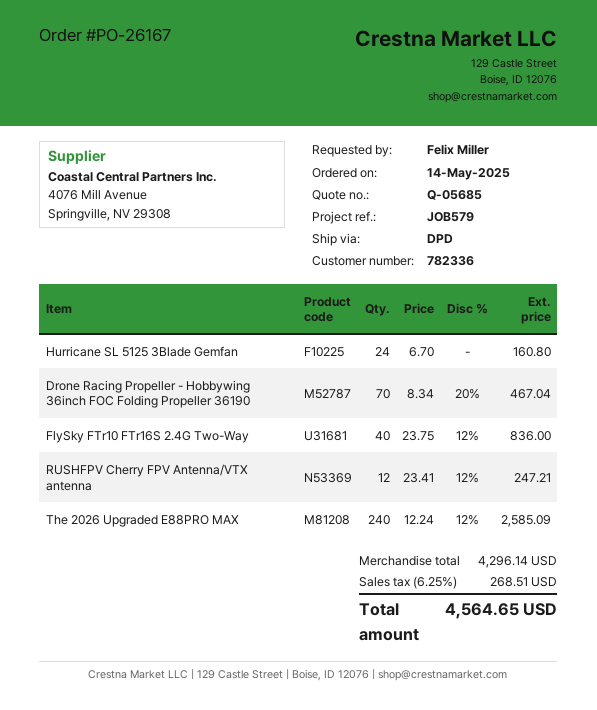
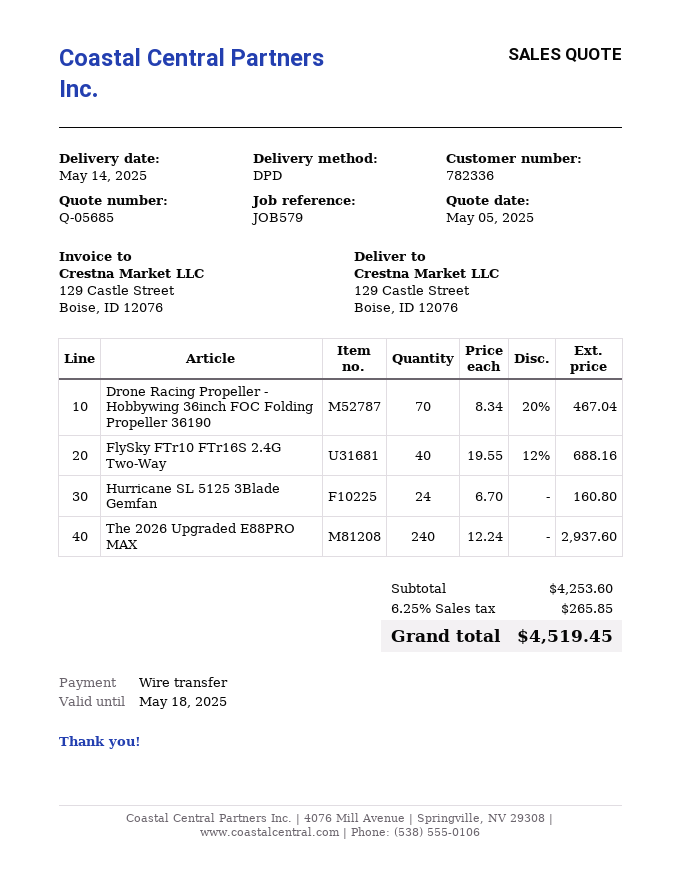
FlySky FTr10 FTr16S 2.4G Two-Way: 40 x 23.75 - 12% = 836.00 -> 40 x 19.55 - 12% = 688.16
RUSHFPV Cherry FPV Antenna/VTX antenna: 12 x 23.41 - 12% = 247.21 -> none
The 2026 Upgraded E88PRO MAX: 240 x 12.24 - 12% = 2585.09 -> 240 x 12.24 = 2937.60
subtotal: 4296.14 -> 4253.60
tax: 6.25% = 268.51 -> 6.25% = 265.85
total: 4564.65 -> 4519.45

